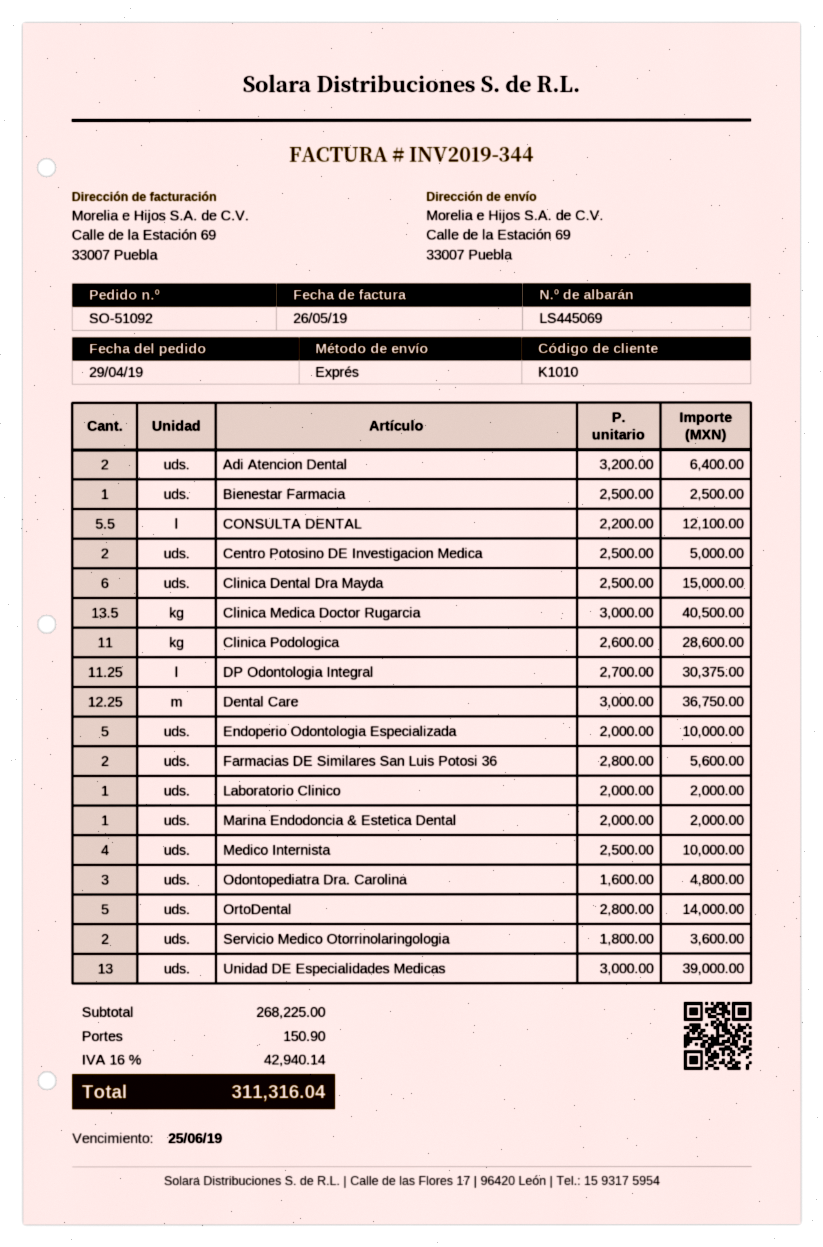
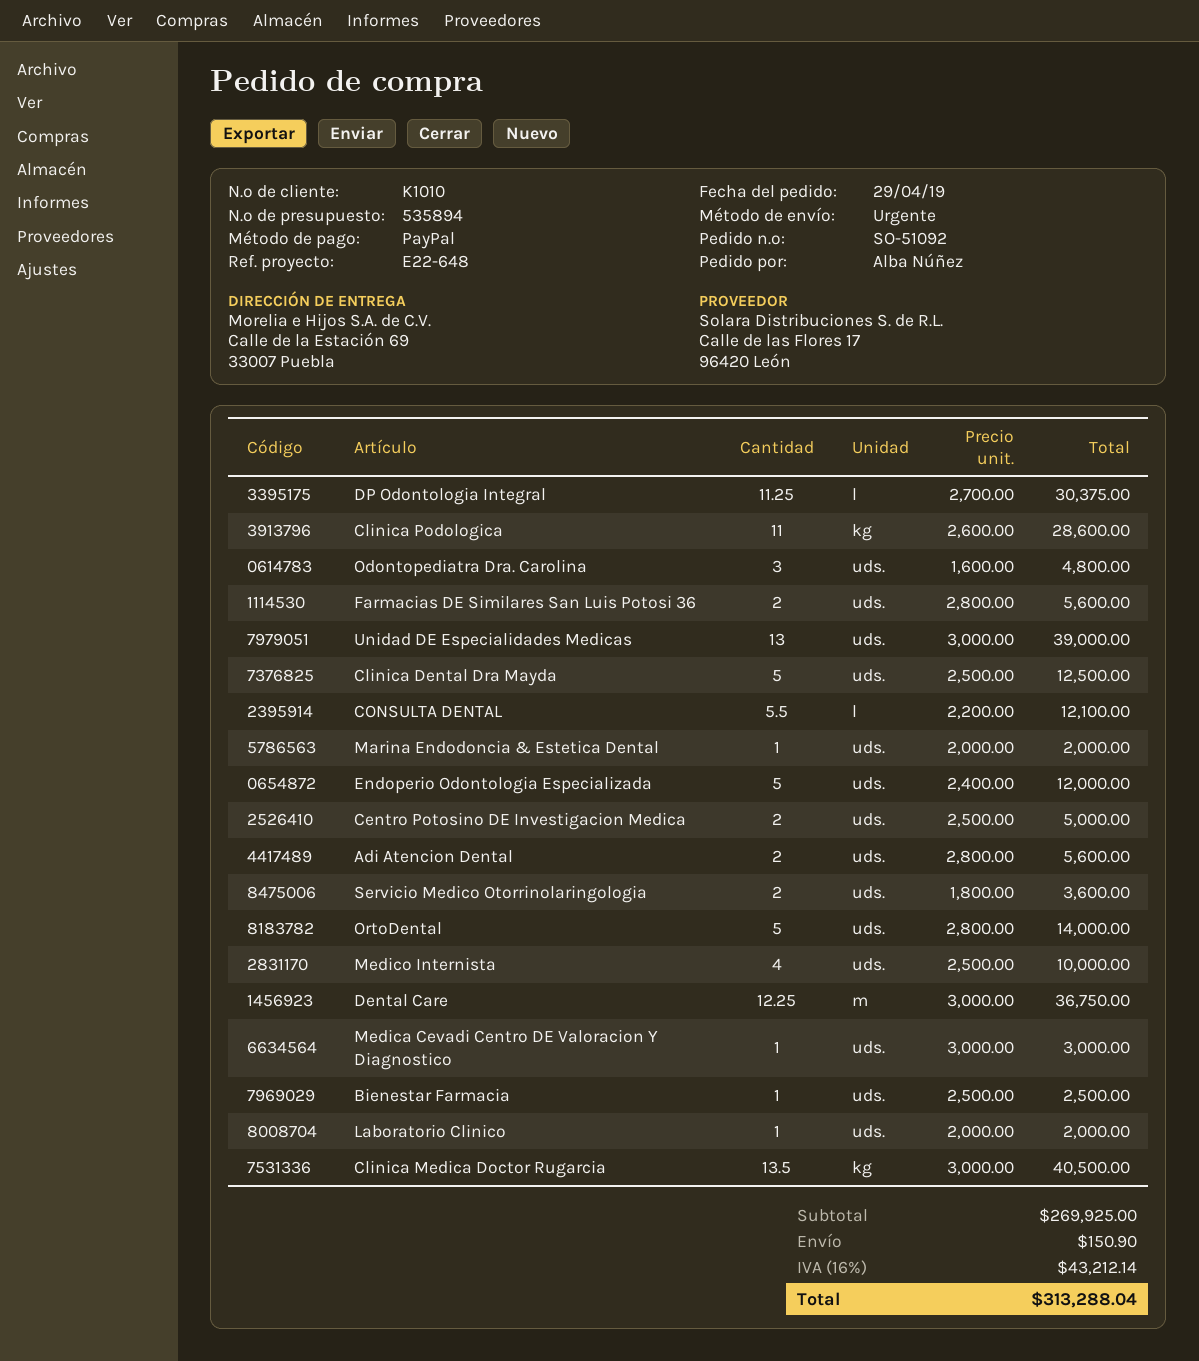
Adi Atencion Dental: 2 x 3200.00 = 6400.00 -> 2 x 2800.00 = 5600.00
Clinica Dental Dra Mayda: 6 x 2500.00 = 15000.00 -> 5 x 2500.00 = 12500.00
Endoperio Odontologia Especializada: 5 x 2000.00 = 10000.00 -> 5 x 2400.00 = 12000.00
Medica Cevadi Centro DE Valoracion Y Diagnostico: none -> 1 x 3000.00 = 3000.00
subtotal: 268225.00 -> 269925.00
tax: 16% = 42940.14 -> 16% = 43212.14
total: 311316.04 -> 313288.04

